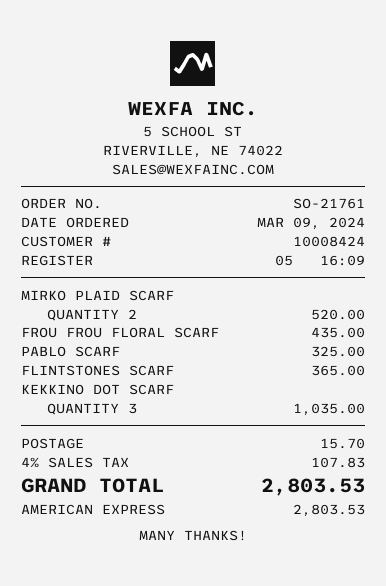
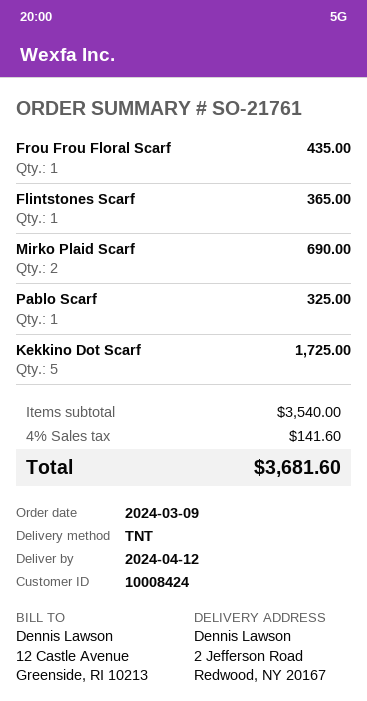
MIRKO PLAID SCARF: 2 for 520.00 -> 2 for 690.00
KEKKINO DOT SCARF: 3 for 1035.00 -> 5 for 1725.00
shipping: 15.70 -> none
tax: 4% = 107.83 -> 4% = 141.60
total: 2803.53 -> 3681.60

